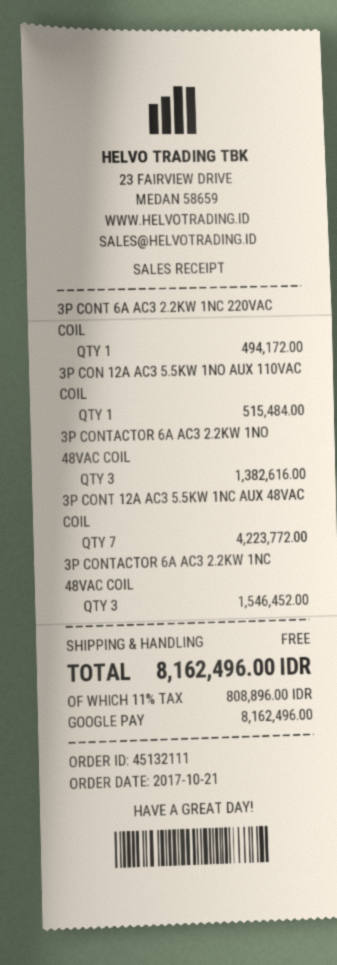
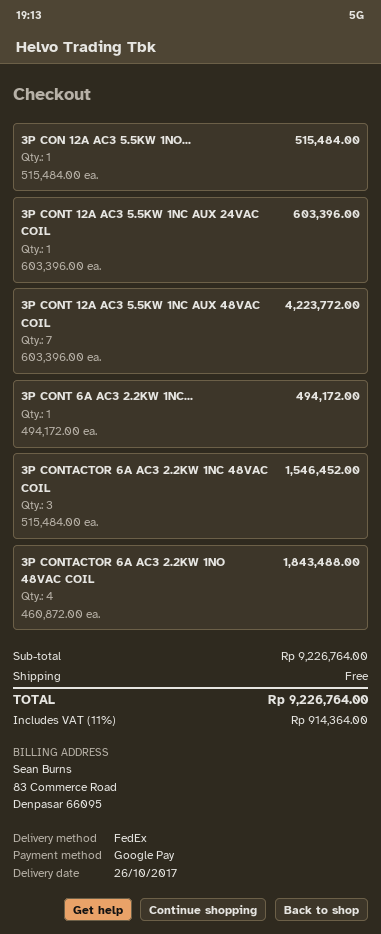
3P CONTACTOR 6A AC3 2.2KW 1NO 48VAC COIL: 3 for 1382616.00 -> 4 for 1843488.00
3P CONT 12A AC3 5.5KW 1NC AUX 24VAC COIL: none -> 1 for 603396.00
tax: 11% = 808896.00 -> 11% = 914364.00
total: 8162496.00 -> 9226764.00

